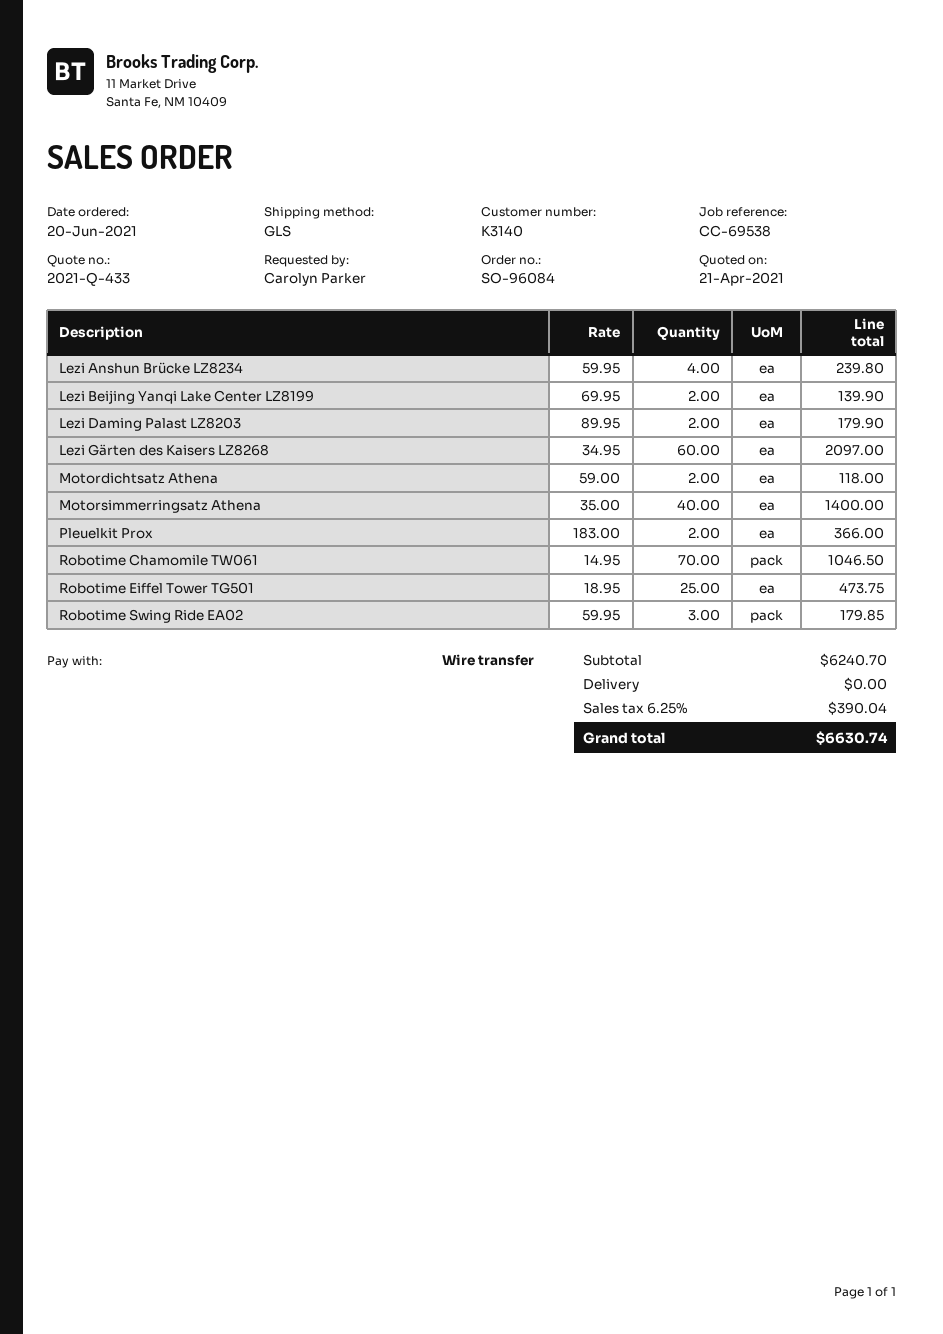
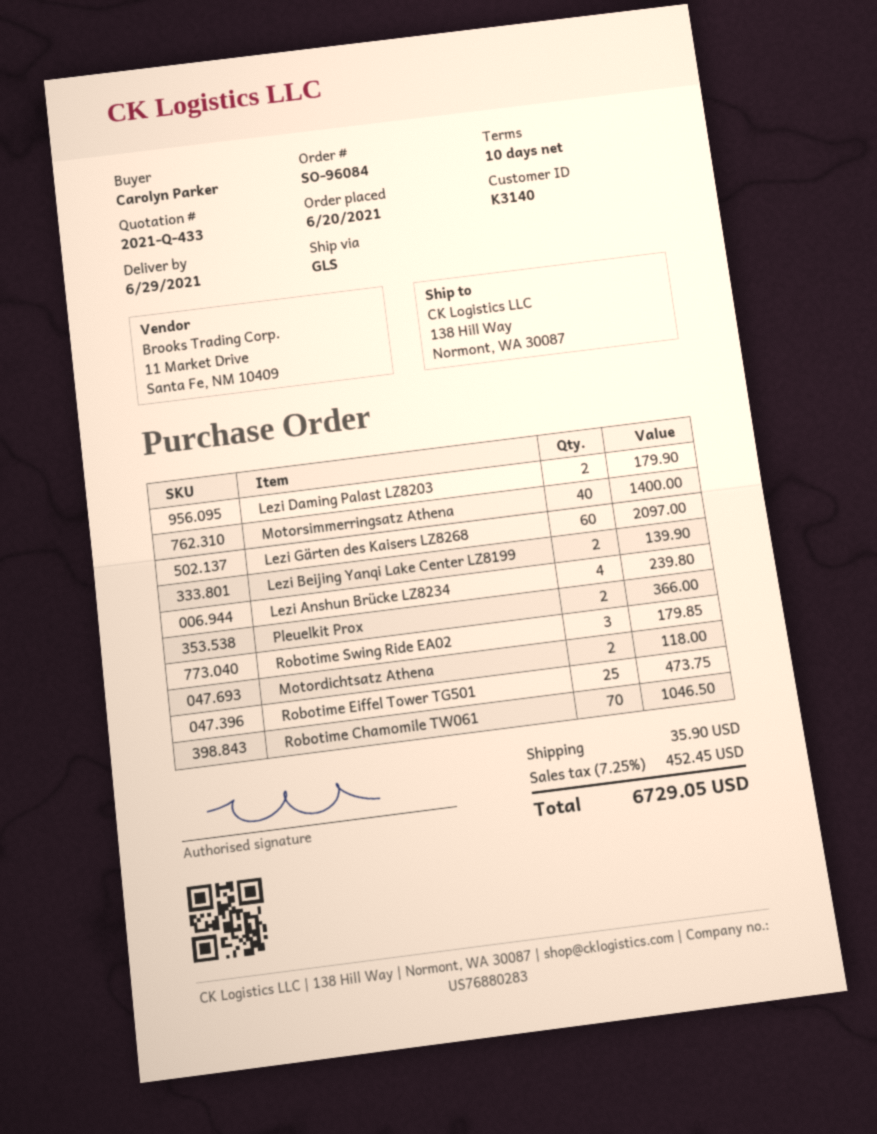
shipping: 0.00 -> 35.90
tax: 6.25% = 390.04 -> 7.25% = 452.45
total: 6630.74 -> 6729.05

